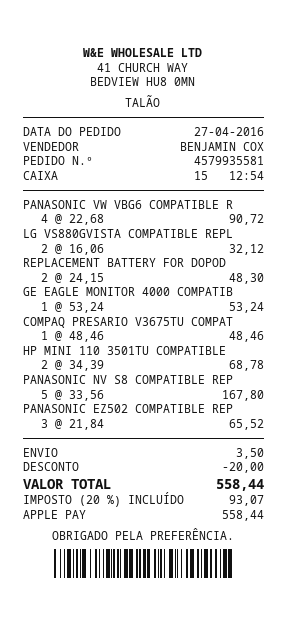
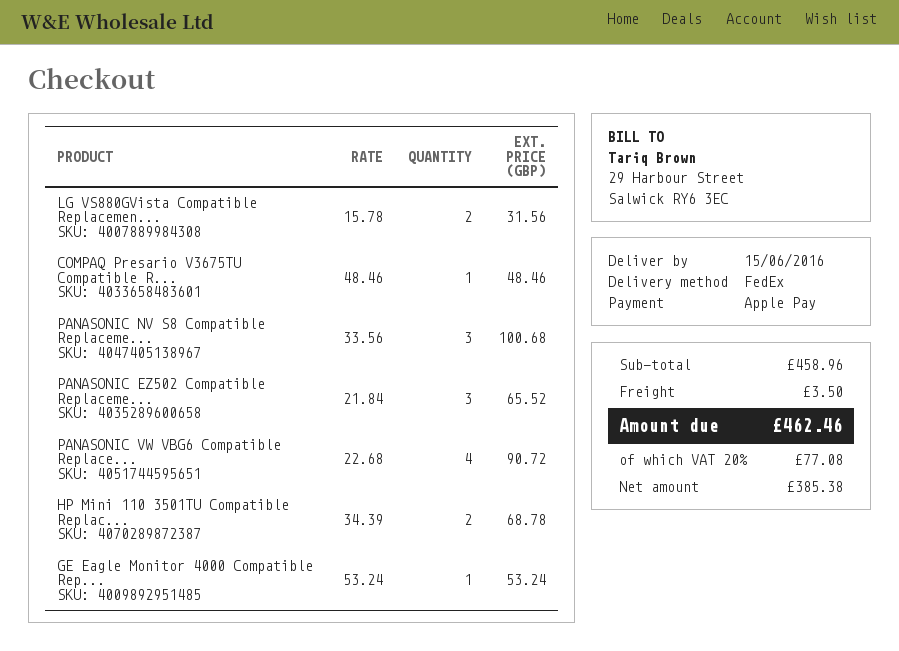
LG VS880GVISTA COMPATIBLE REPL: 2 x 16.06 = 32.12 -> 2 x 15.78 = 31.56
REPLACEMENT BATTERY FOR DOPOD: 2 x 24.15 = 48.30 -> none
PANASONIC NV S8 COMPATIBLE REP: 5 x 33.56 = 167.80 -> 3 x 33.56 = 100.68
discount: 20.00 -> none
tax: 20% = 93.07 -> 20% = 77.08
total: 558.44 -> 462.46

